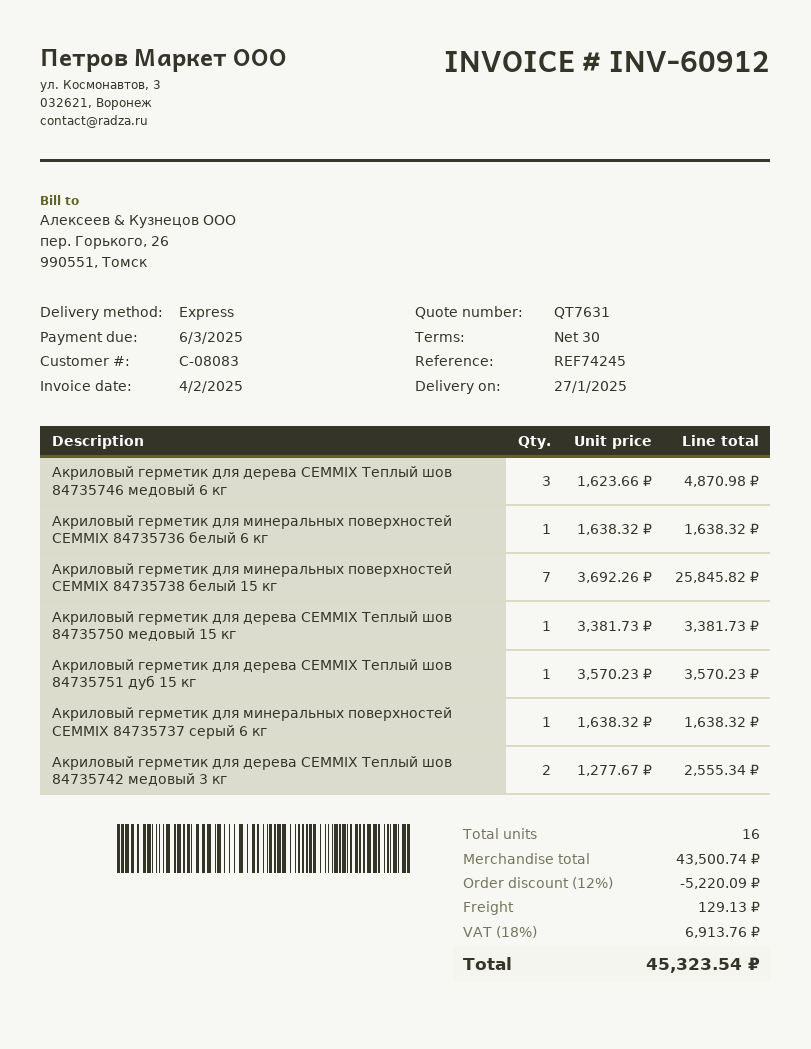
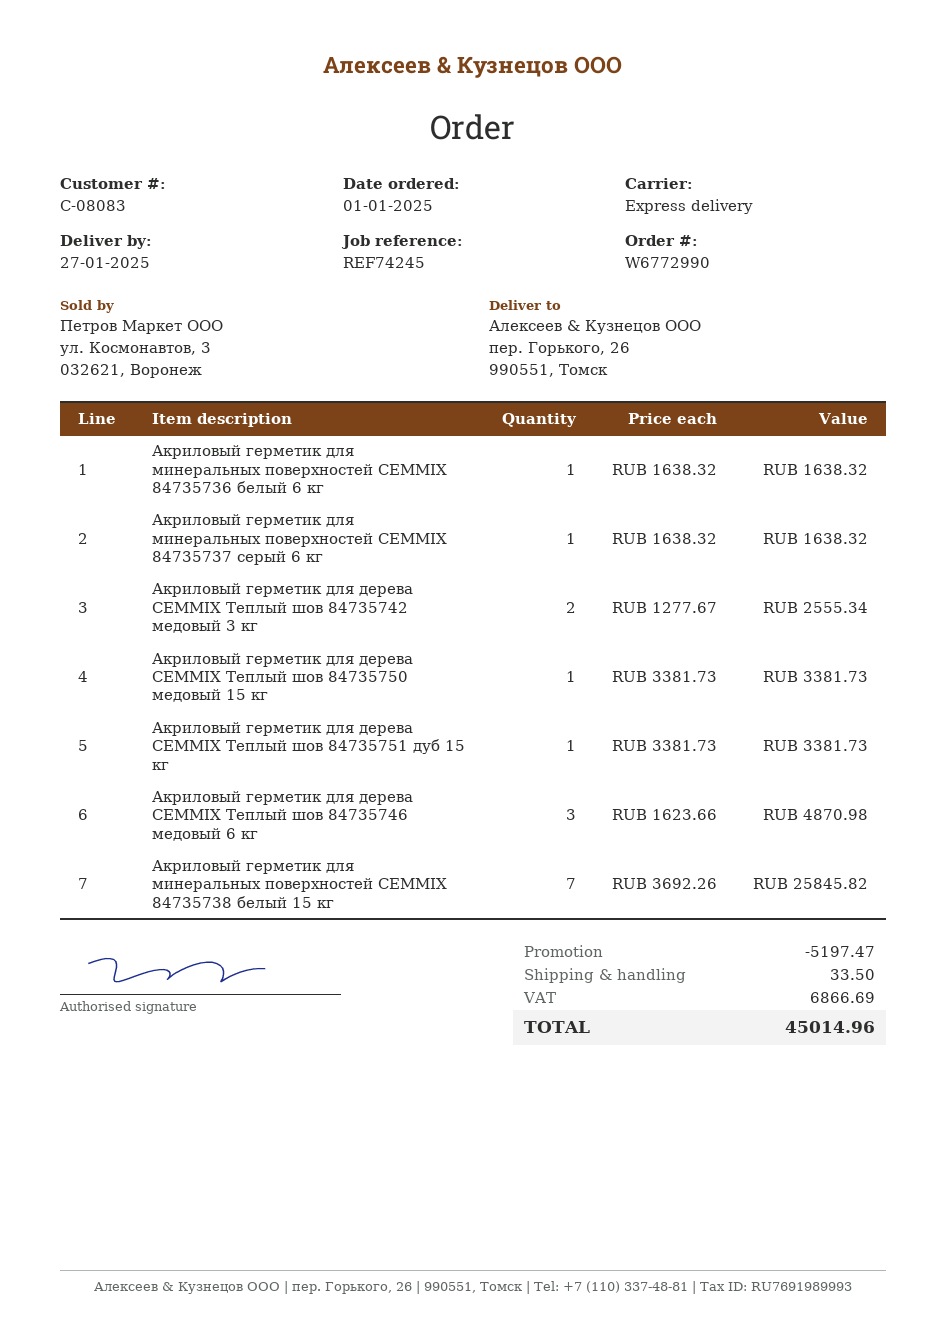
Акриловый герметик для дерева CEMMIX Теплый шов 84735751 дуб 15 кг: 1 x 3570.23 = 3570.23 -> 1 x 3381.73 = 3381.73
discount: 5220.09 -> 5197.47
shipping: 129.13 -> 33.50
tax: 6913.76 -> 6866.69
total: 45323.54 -> 45014.96

